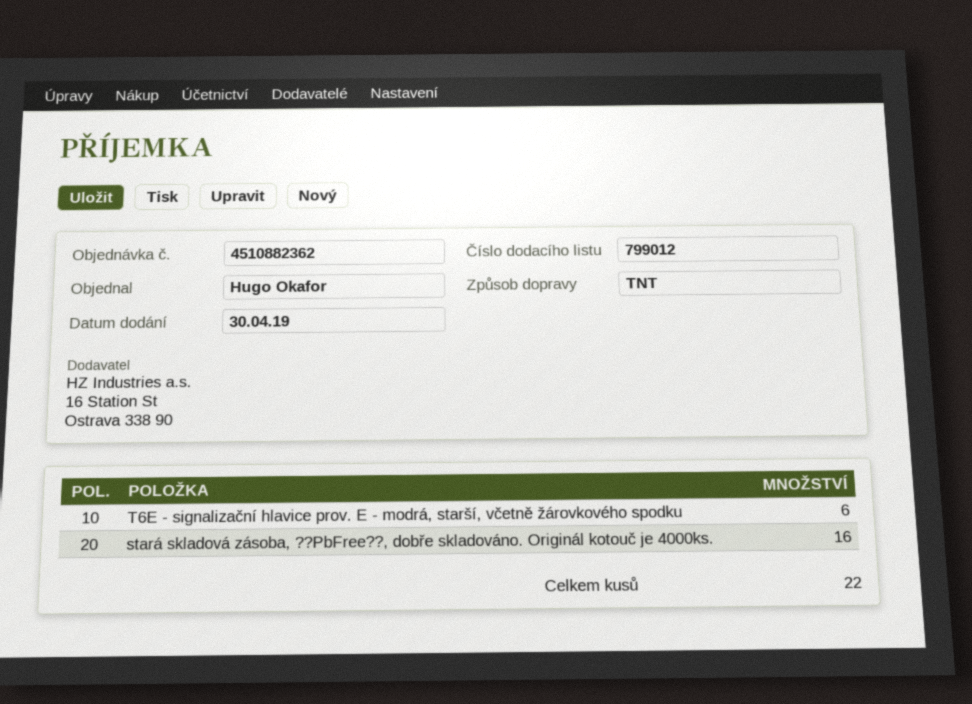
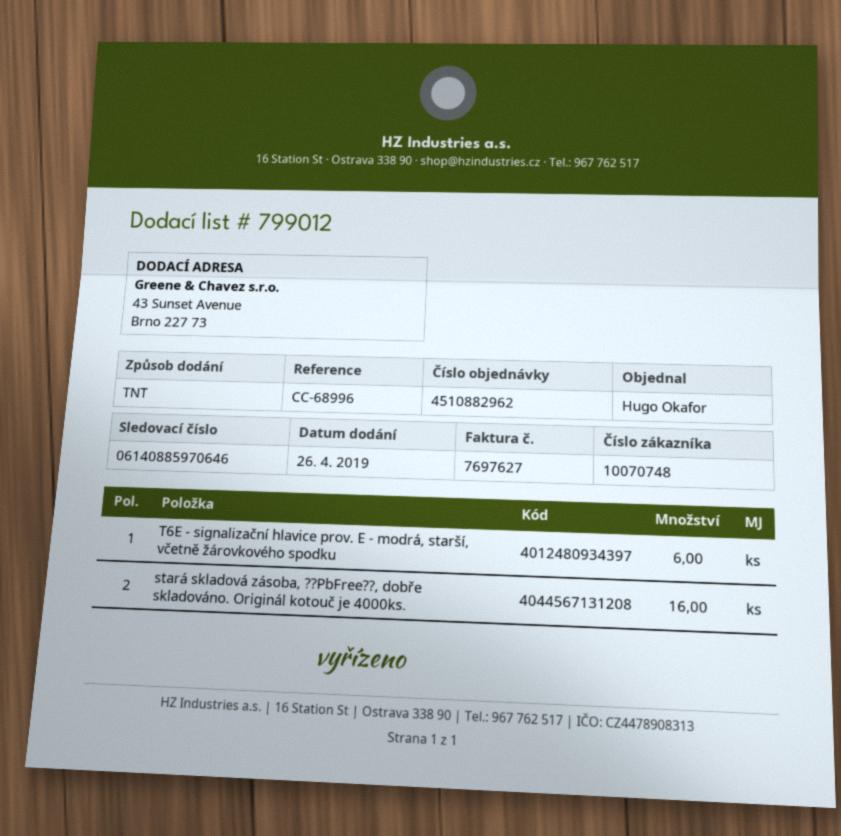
order number: 4510882362 -> 4510882962
delivery date: 2019-04-30 -> 2019-04-26

